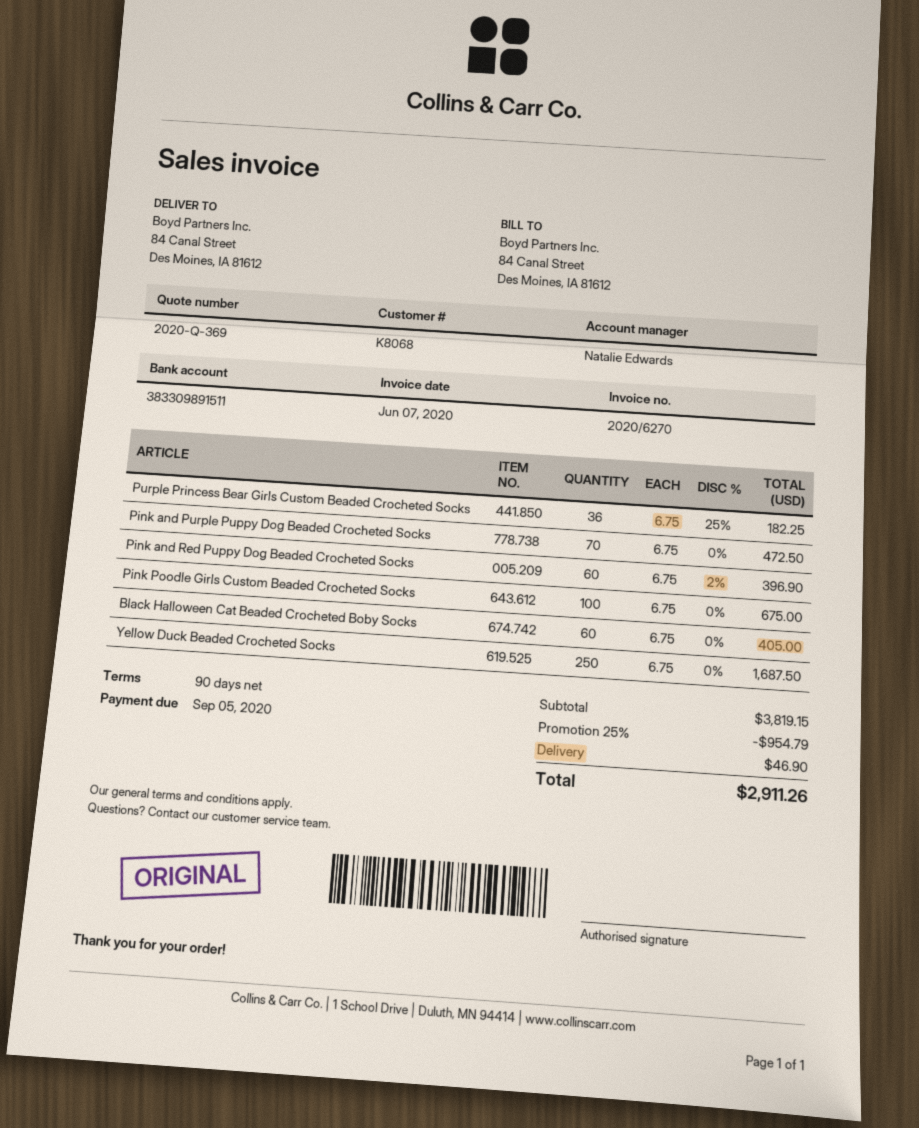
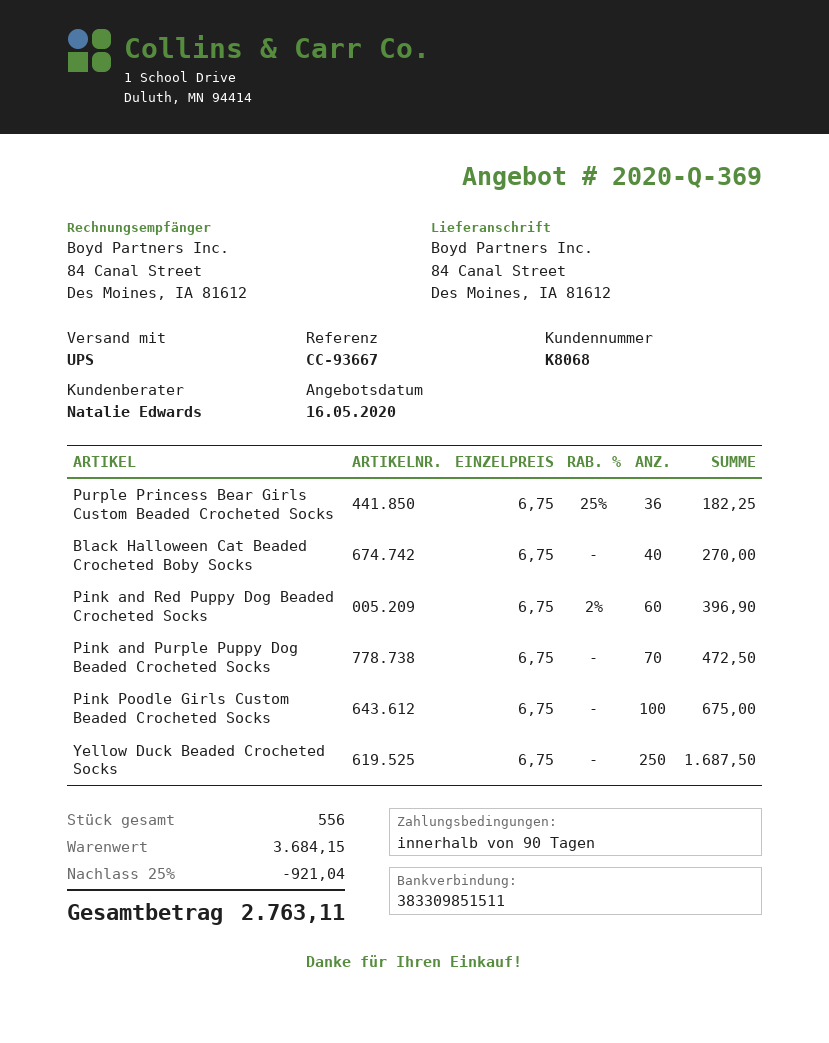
bank account: 383309891511 -> 383309851511
Black Halloween Cat Beaded Crocheted Boby Socks: 60 x 6.75 = 405.00 -> 40 x 6.75 = 270.00
subtotal: 3819.15 -> 3684.15
discount: 25% = 954.79 -> 25% = 921.04
shipping: 46.90 -> none
total: 2911.26 -> 2763.11

